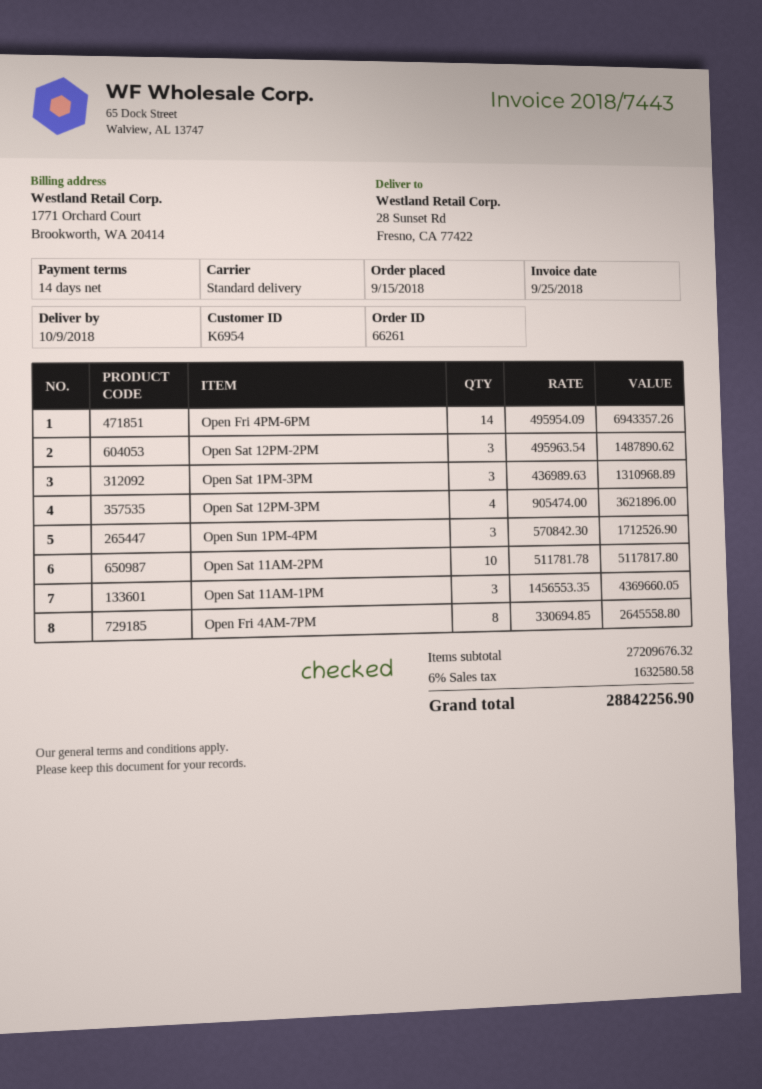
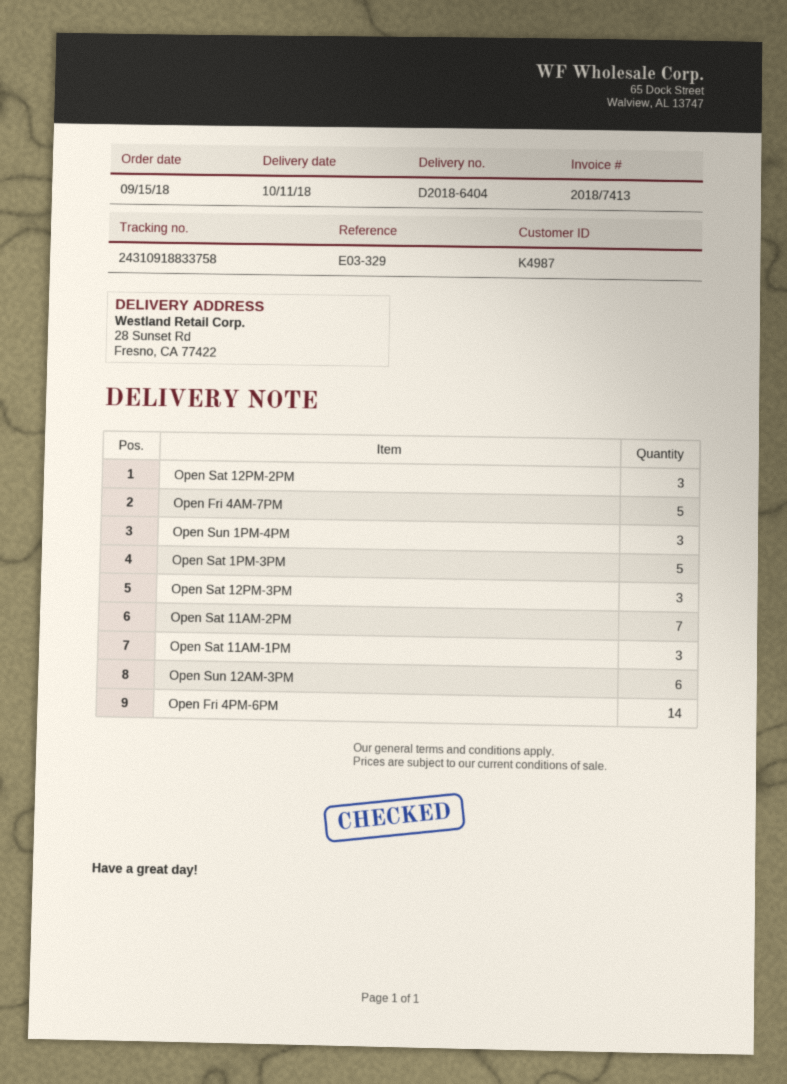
delivery date: 2018-10-09 -> 2018-10-11
invoice number: 2018/7443 -> 2018/7413
customer number: K6954 -> K4987
Open Sat 1PM-3PM: 3 -> 5
Open Sat 12PM-3PM: 4 -> 3
Open Sat 11AM-2PM: 10 -> 7
Open Fri 4AM-7PM: 8 -> 5
Open Sun 12AM-3PM: none -> 6

